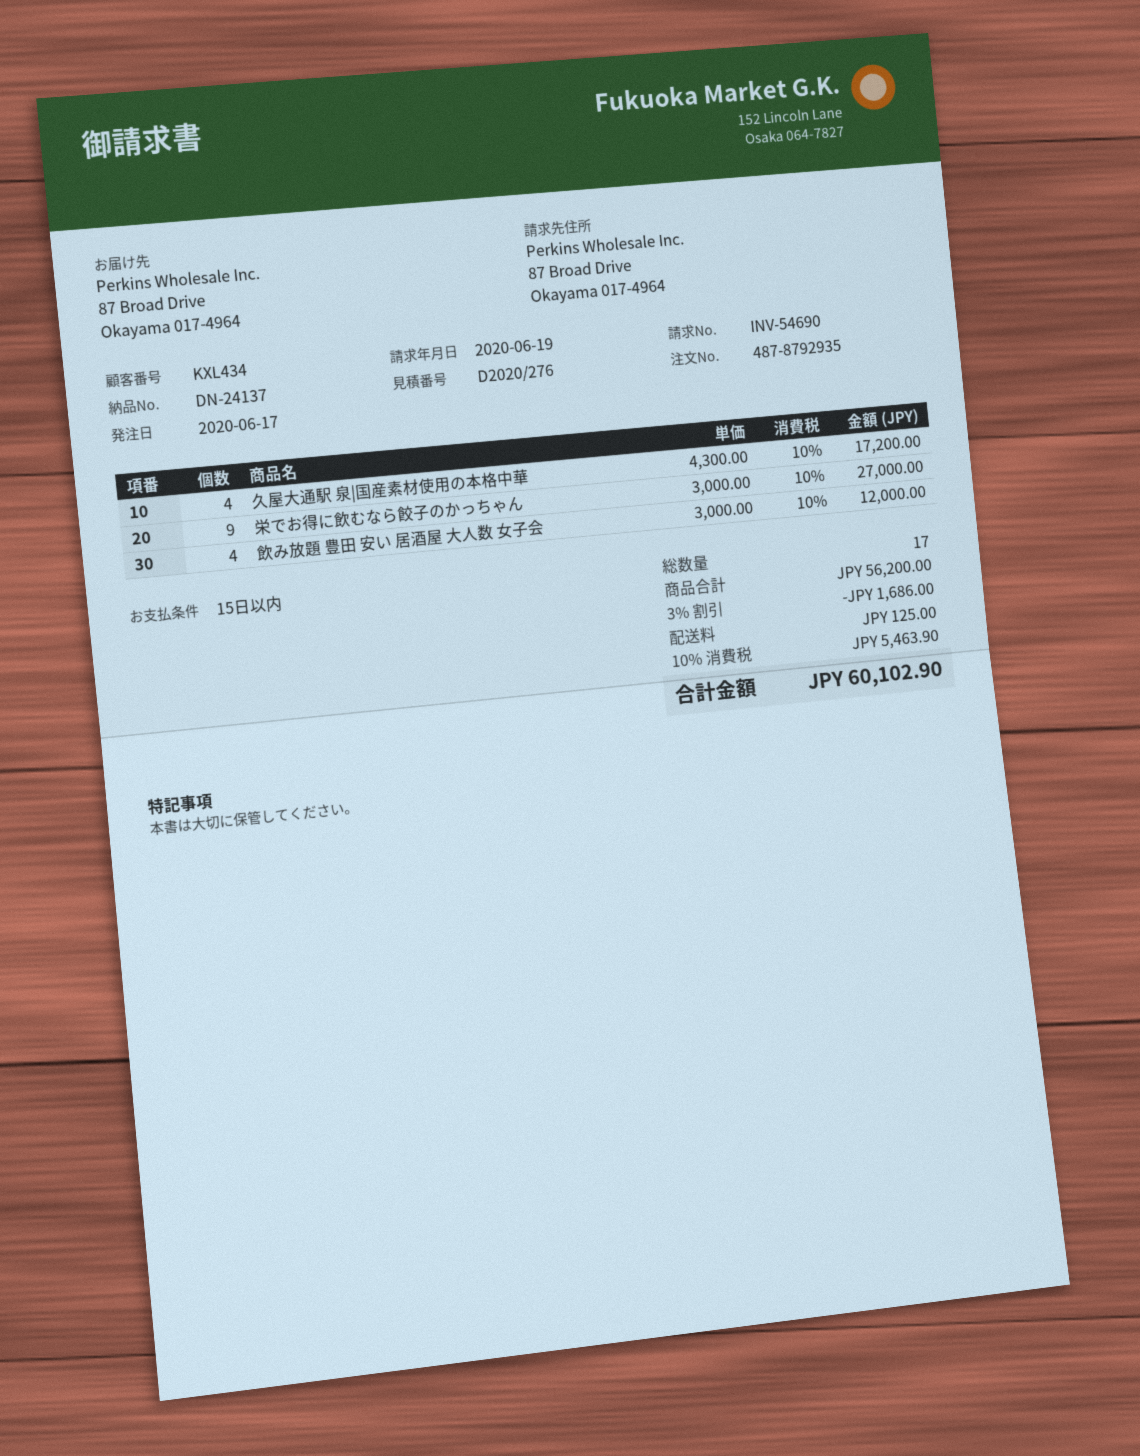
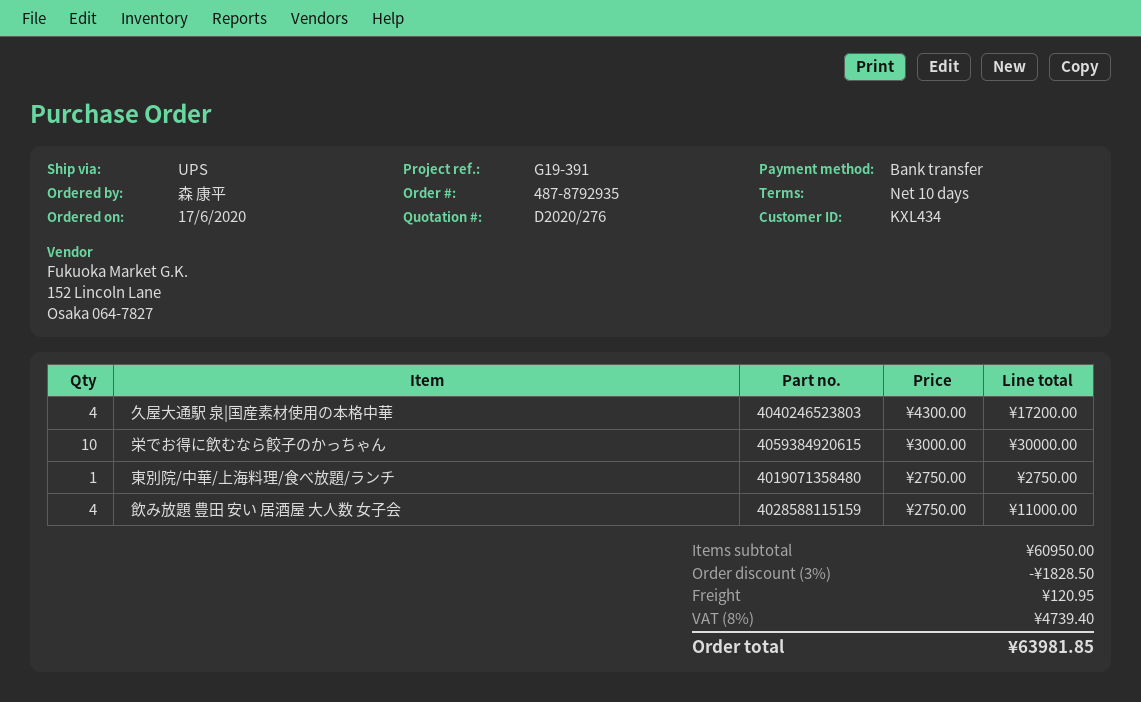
payment terms: 15 days -> 10 days
栄でお得に飲むなら餃子のかっちゃん: 9 x 3000.00 = 27000.00 -> 10 x 3000.00 = 30000.00
飲み放題 豊田 安い 居酒屋 大人数 女子会: 4 x 3000.00 = 12000.00 -> 4 x 2750.00 = 11000.00
東別院/中華/上海料理/食べ放題/ランチ: none -> 1 x 2750.00 = 2750.00
subtotal: 56200.00 -> 60950.00
discount: 3% = 1686.00 -> 3% = 1828.50
shipping: 125.00 -> 120.95
tax: 10% = 5463.90 -> 8% = 4739.40
total: 60102.90 -> 63981.85

